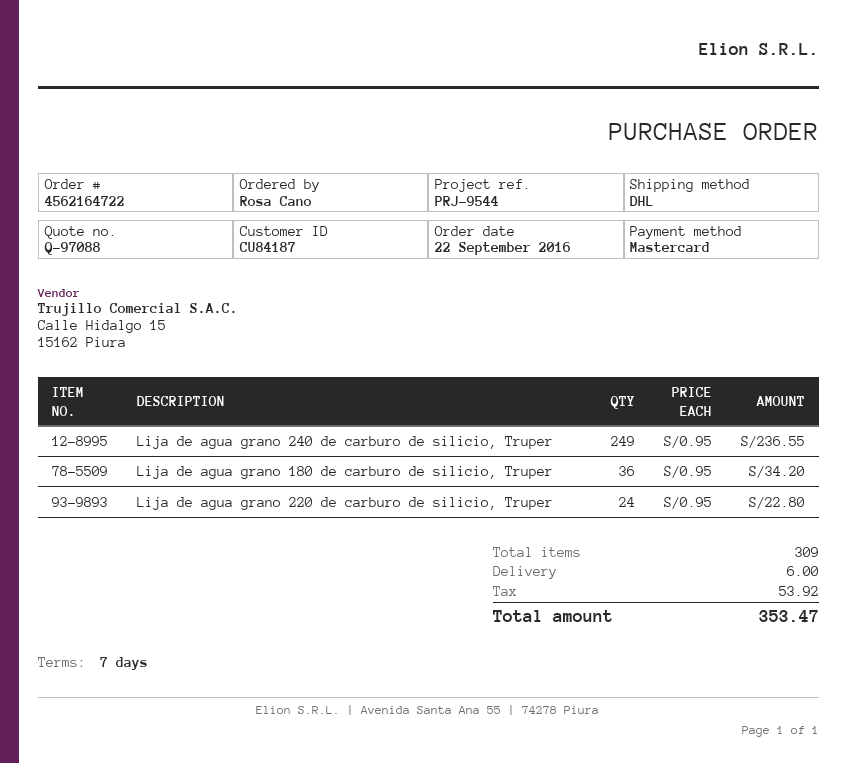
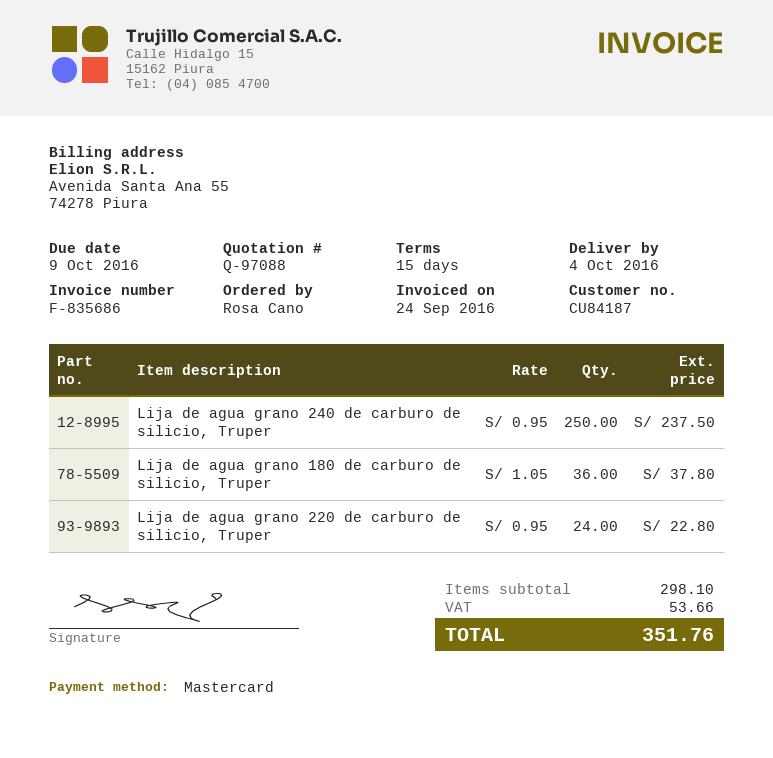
payment terms: 7 days -> 15 days
Lija de agua grano 240 de carburo de silicio, Truper: 249 x 0.95 = 236.55 -> 250 x 0.95 = 237.50
Lija de agua grano 180 de carburo de silicio, Truper: 36 x 0.95 = 34.20 -> 36 x 1.05 = 37.80
shipping: 6.00 -> none
tax: 53.92 -> 53.66
total: 353.47 -> 351.76

